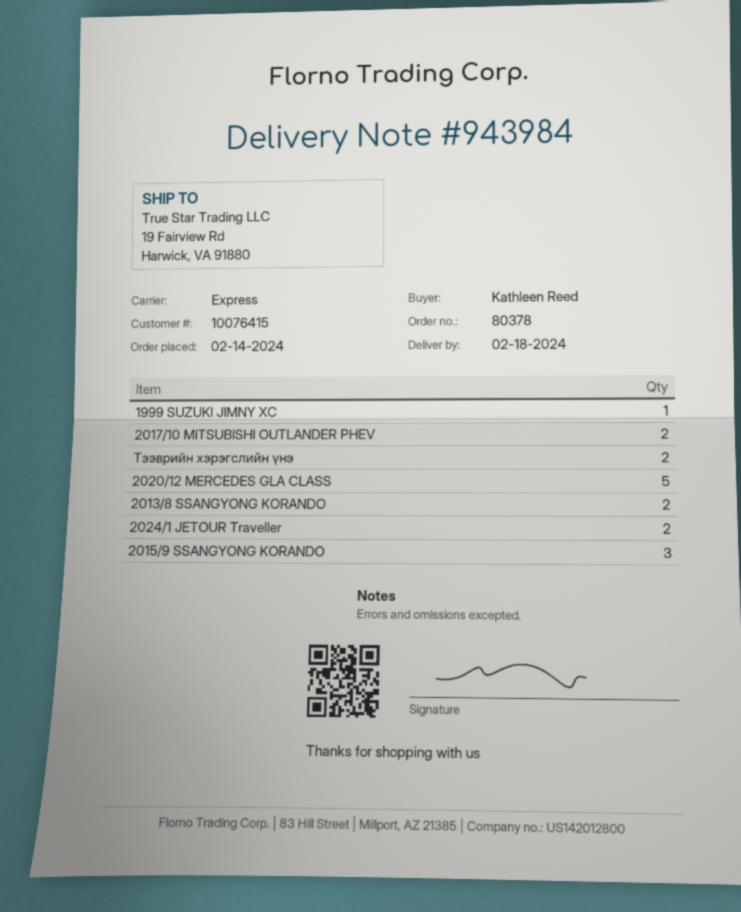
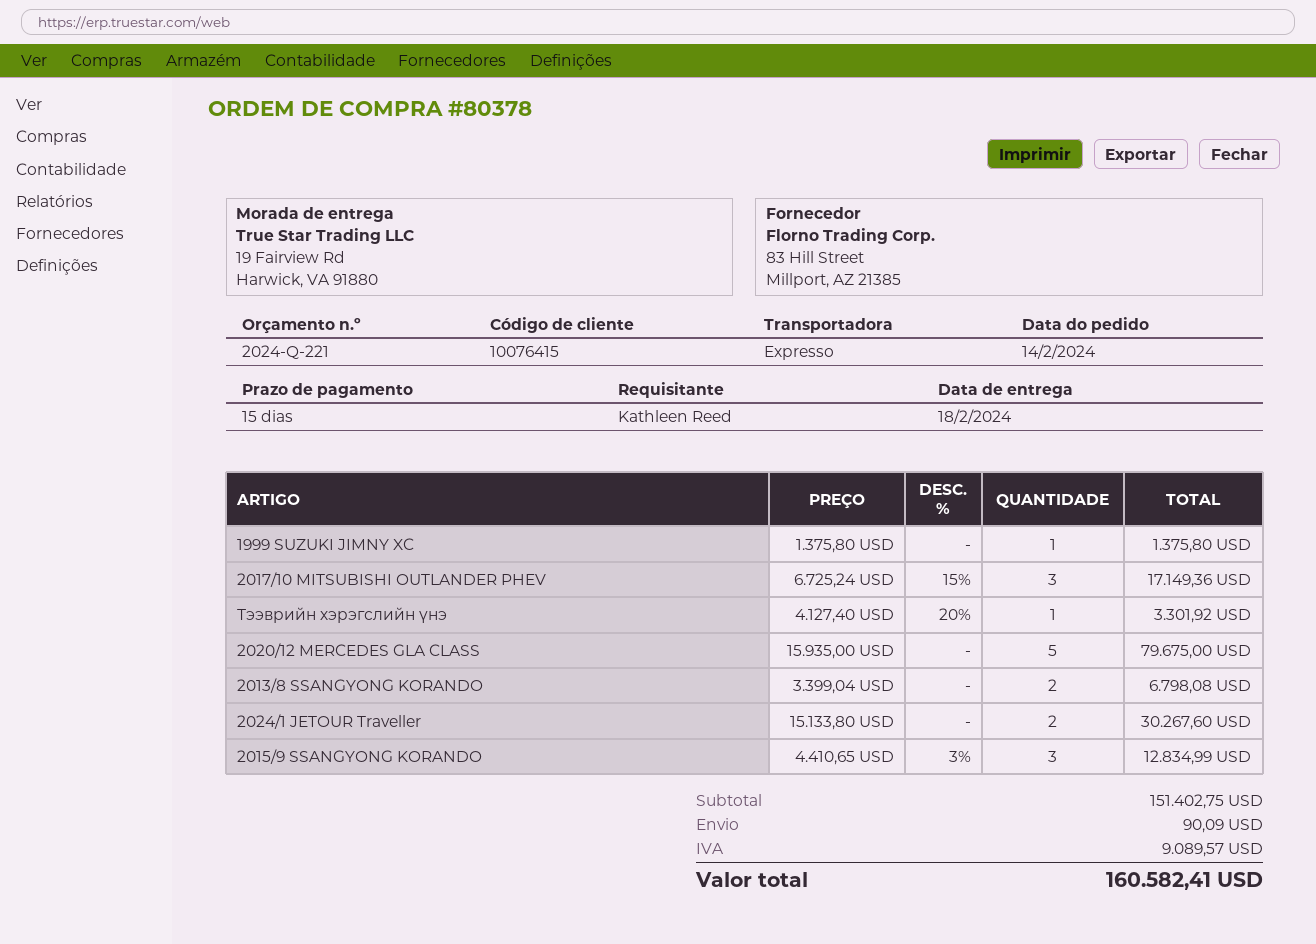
2017/10 MITSUBISHI OUTLANDER PHEV: 2 -> 3
Тээврийн хэрэгслийн үнэ: 2 -> 1

